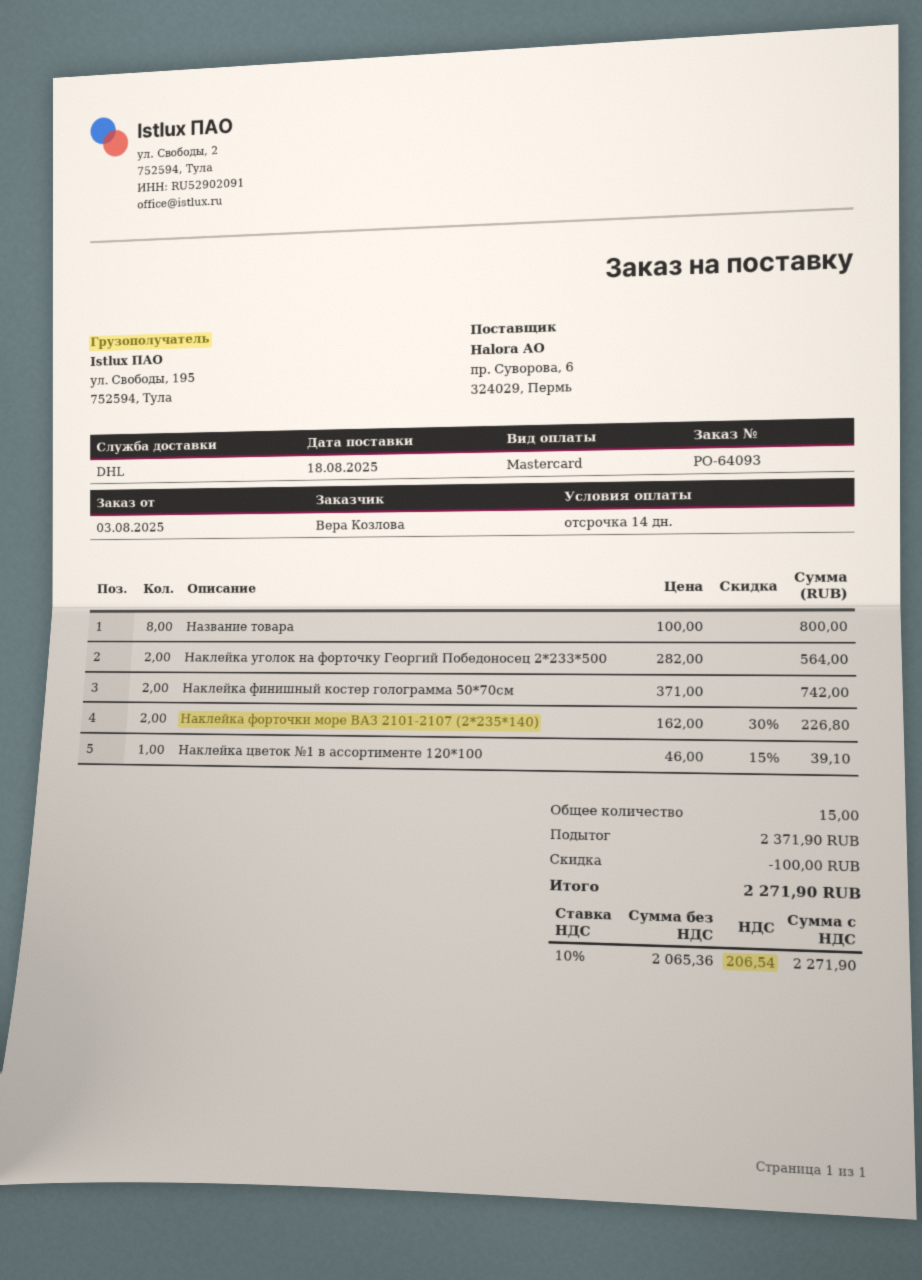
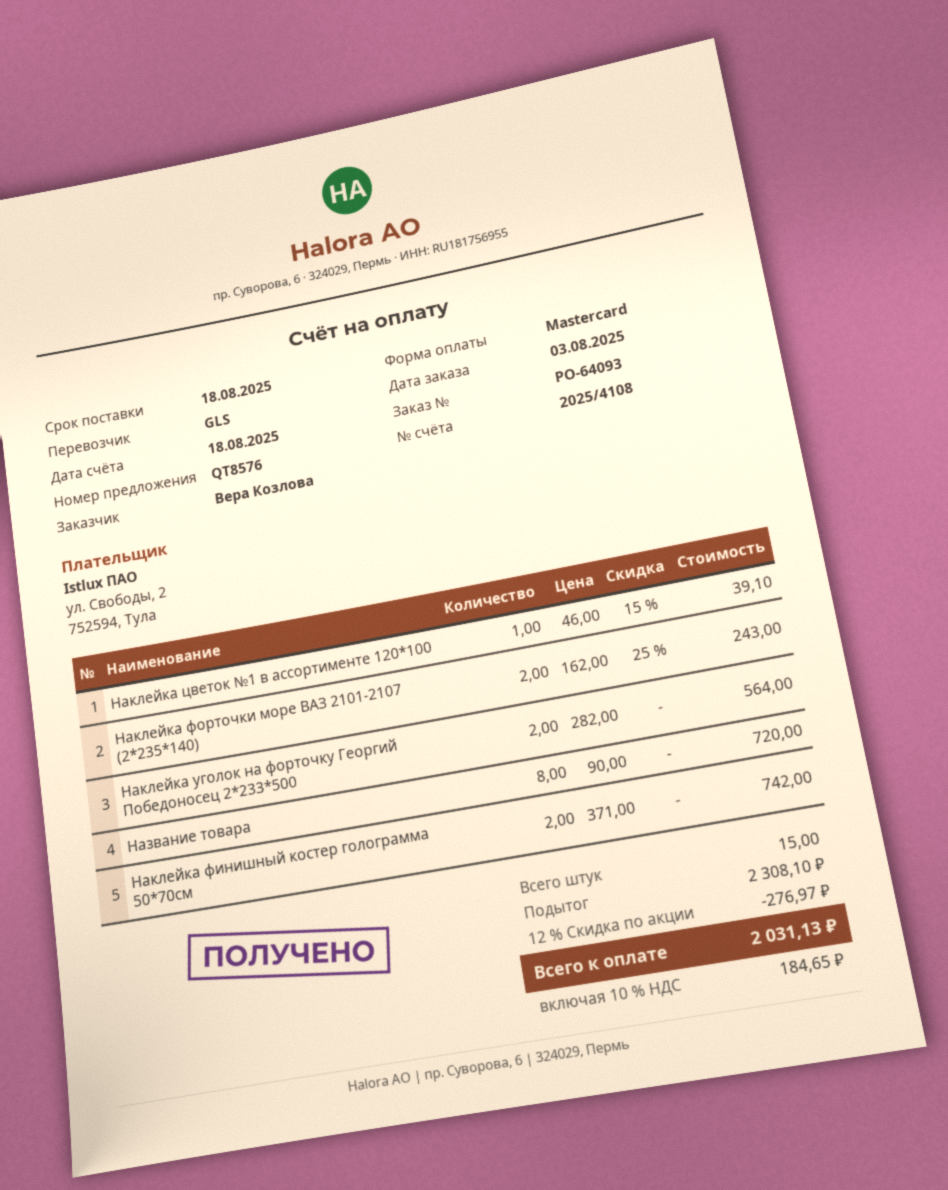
shipping method: DHL -> GLS
Название товара: 8 x 100.00 = 800.00 -> 8 x 90.00 = 720.00
Наклейка форточки море ВАЗ 2101-2107 (2*235*140): 2 x 162.00 - 30% = 226.80 -> 2 x 162.00 - 25% = 243.00
subtotal: 2371.90 -> 2308.10
discount: 100.00 -> 276.97
tax: 10% = 206.54 -> 10% = 184.65
total: 2271.90 -> 2031.13

